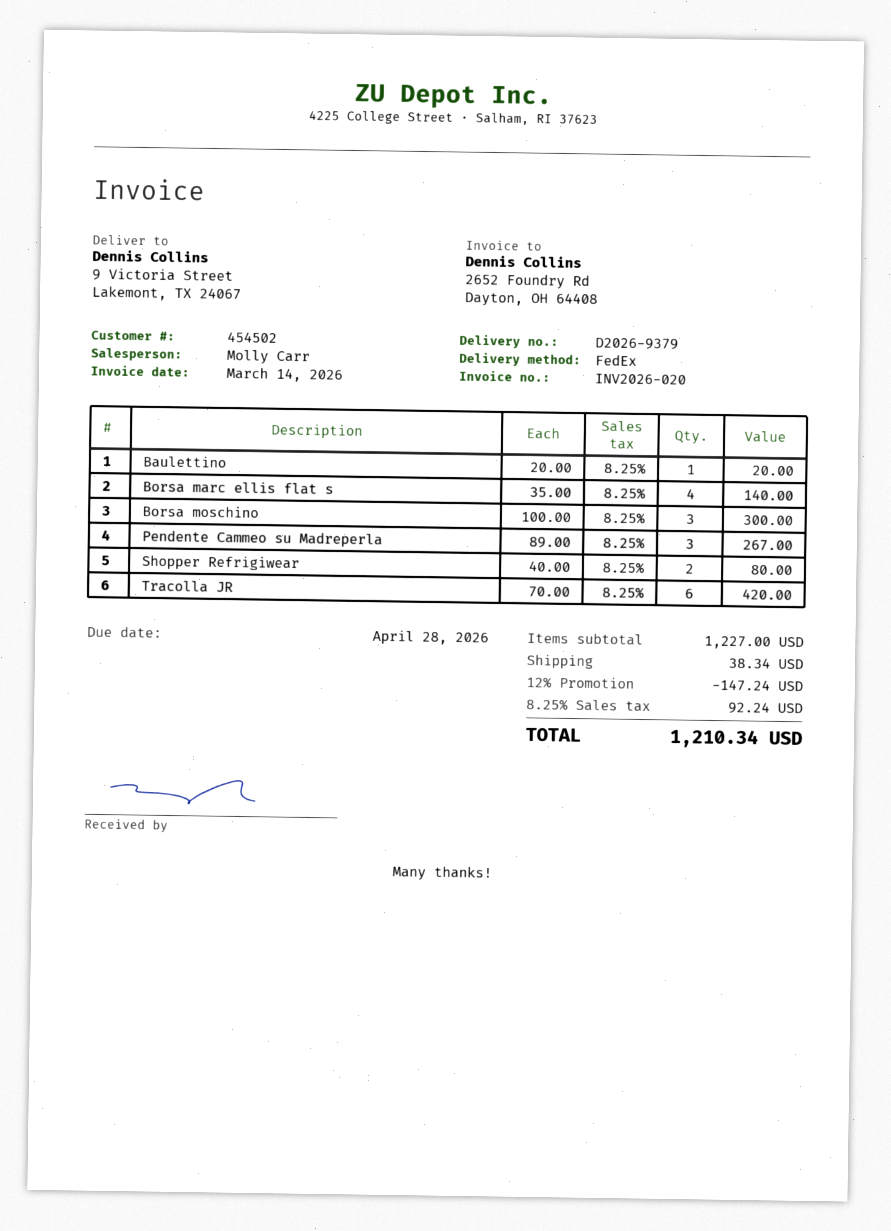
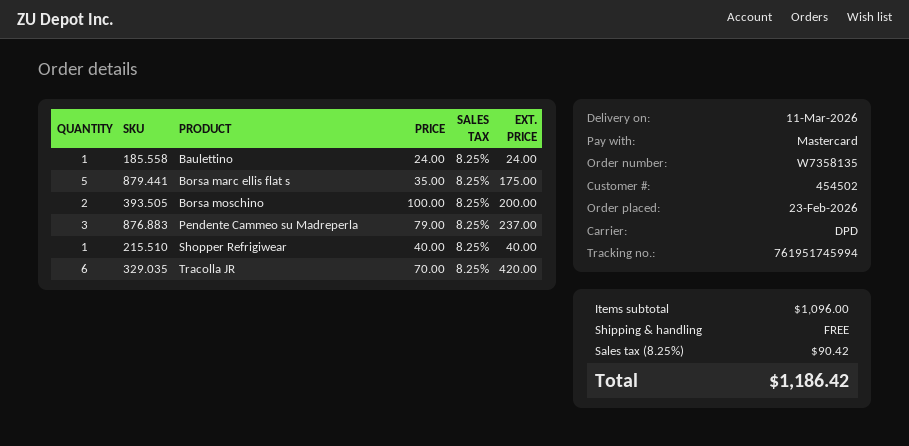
shipping method: FedEx -> DPD
Baulettino: 1 x 20.00 = 20.00 -> 1 x 24.00 = 24.00
Borsa marc ellis flat s: 4 x 35.00 = 140.00 -> 5 x 35.00 = 175.00
Borsa moschino: 3 x 100.00 = 300.00 -> 2 x 100.00 = 200.00
Pendente Cammeo su Madreperla: 3 x 89.00 = 267.00 -> 3 x 79.00 = 237.00
Shopper Refrigiwear: 2 x 40.00 = 80.00 -> 1 x 40.00 = 40.00
subtotal: 1227.00 -> 1096.00
discount: 12% = 147.24 -> none
shipping: 38.34 -> 0.00
tax: 8.25% = 92.24 -> 8.25% = 90.42
total: 1210.34 -> 1186.42

